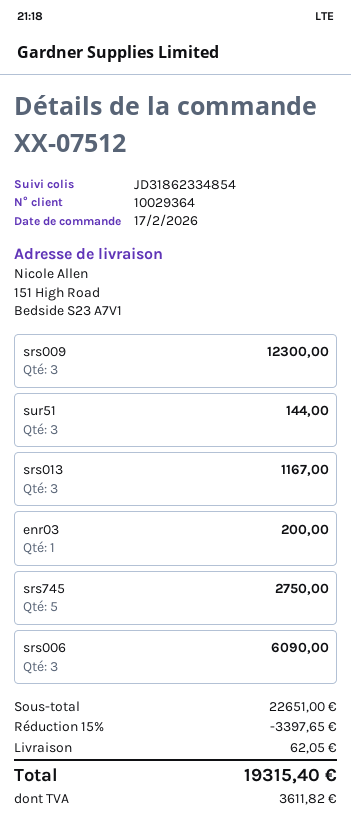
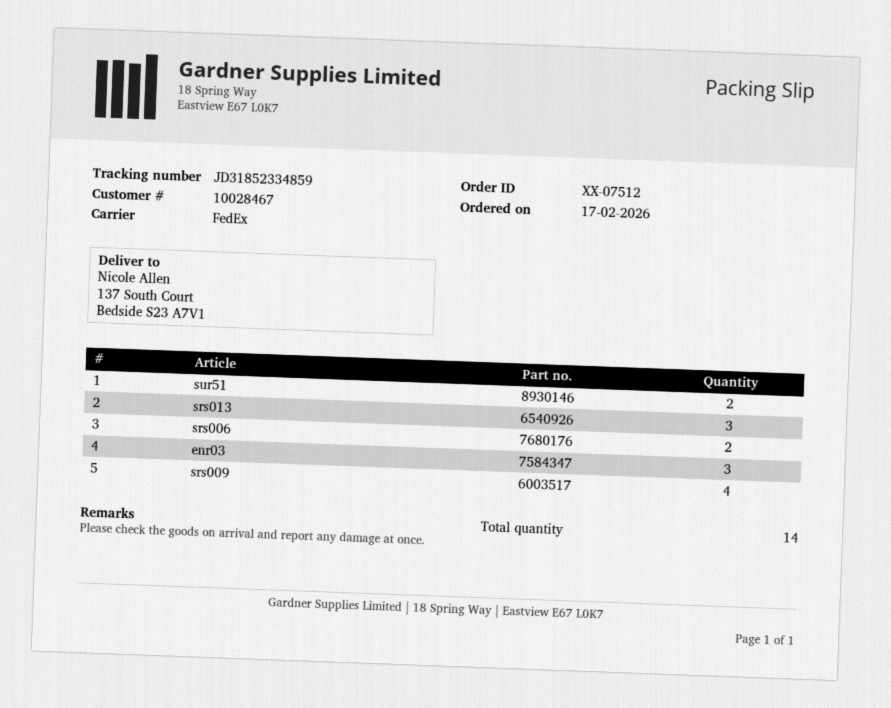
customer number: 10029364 -> 10028467
tracking number: JD31862334854 -> JD31852334859
ship to: 151 High Road, Bedside S23 A7V1 -> 137 South Court, Bedside S23 A7V1
srs009: 3 -> 4
sur51: 3 -> 2
enr03: 1 -> 3
srs745: 5 -> none
srs006: 3 -> 2

